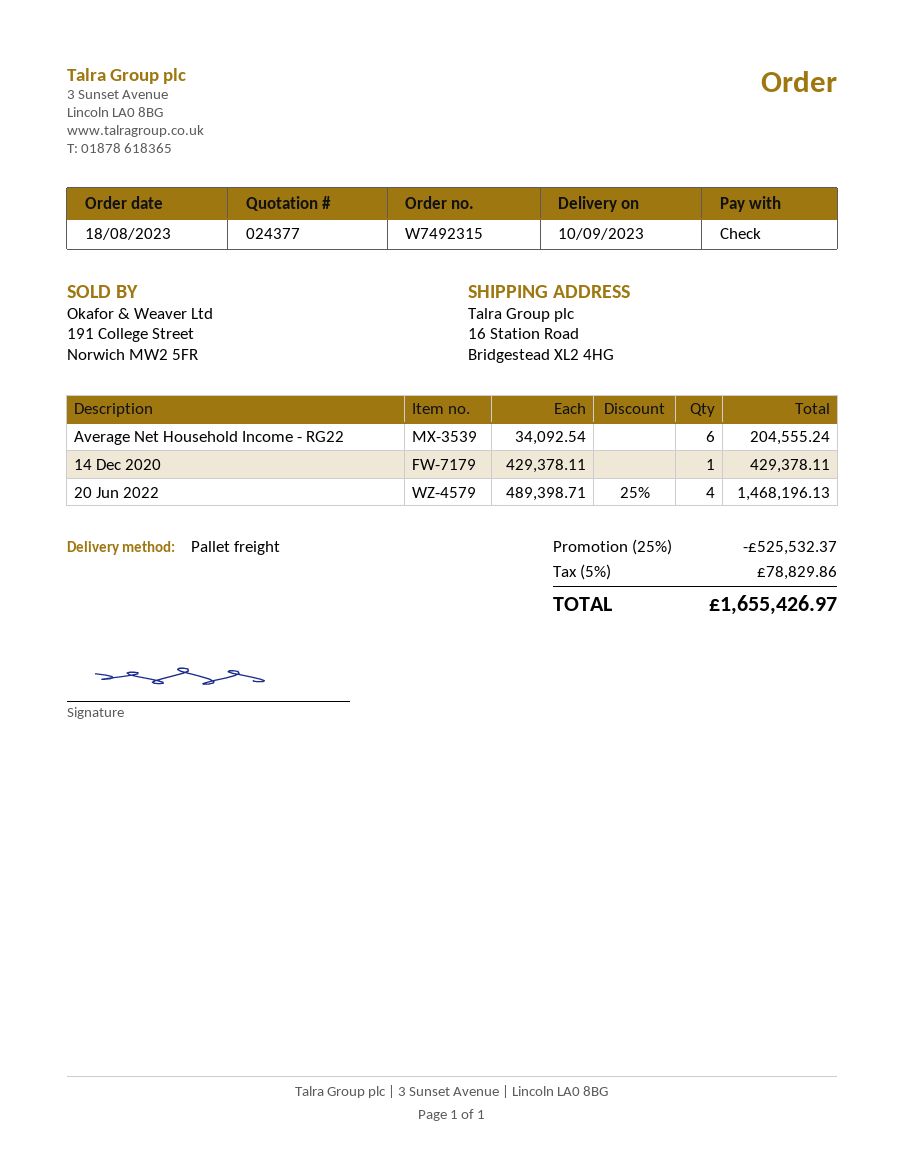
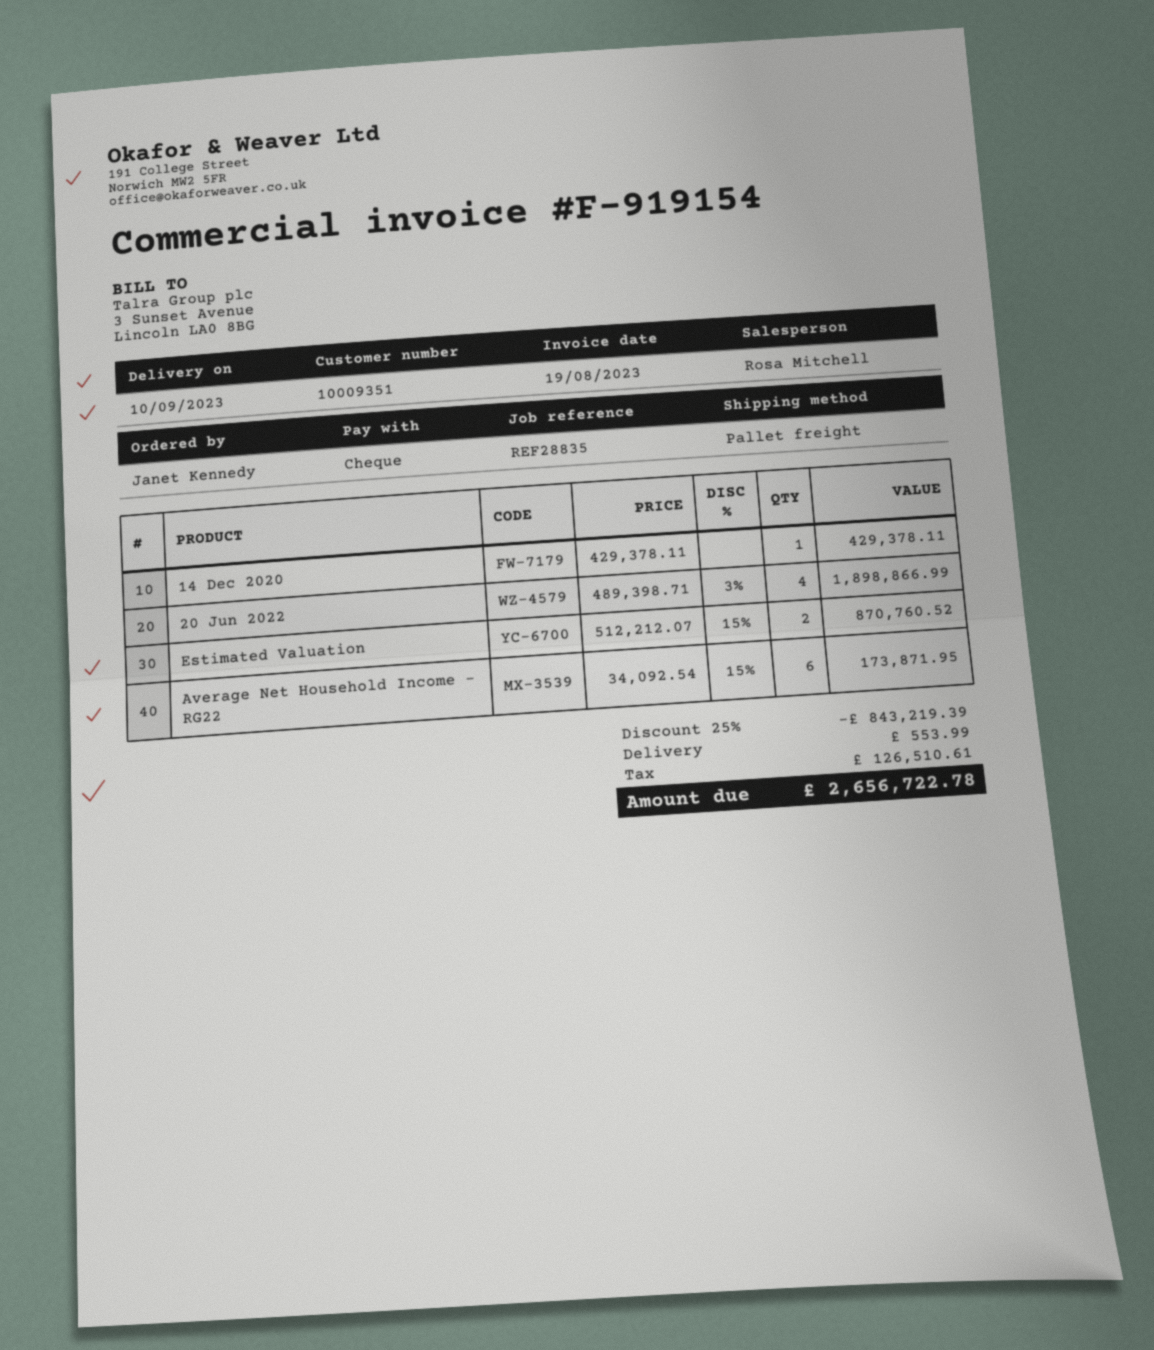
Average Net Household Income - RG22: 6 x 34092.54 = 204555.24 -> 6 x 34092.54 - 15% = 173871.95
20 Jun 2022: 4 x 489398.71 - 25% = 1468196.13 -> 4 x 489398.71 - 3% = 1898866.99
Estimated Valuation: none -> 2 x 512212.07 - 15% = 870760.52
discount: 25% = 525532.37 -> 25% = 843219.39
shipping: none -> 553.99
tax: 78829.86 -> 126510.61
total: 1655426.97 -> 2656722.78

